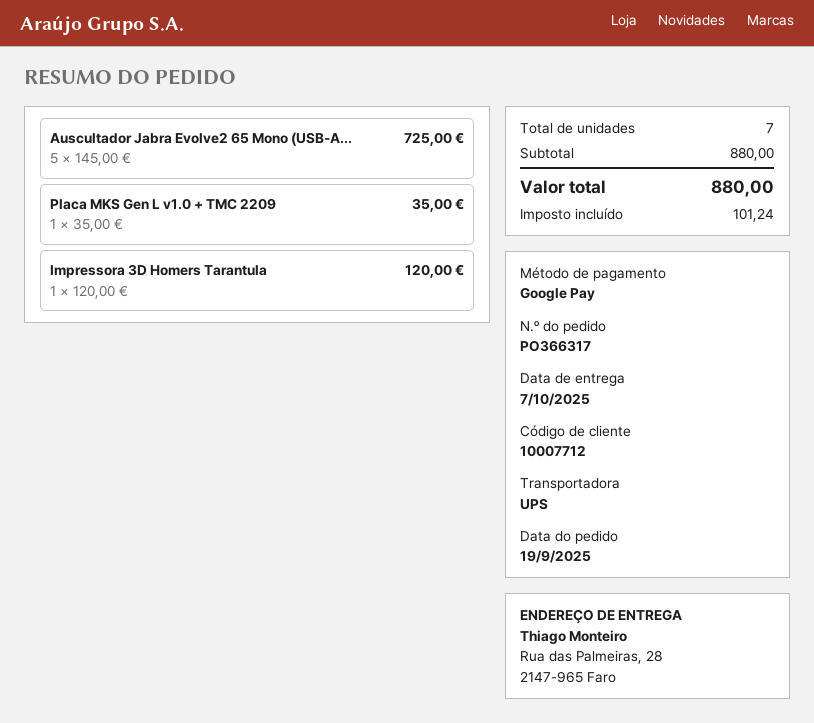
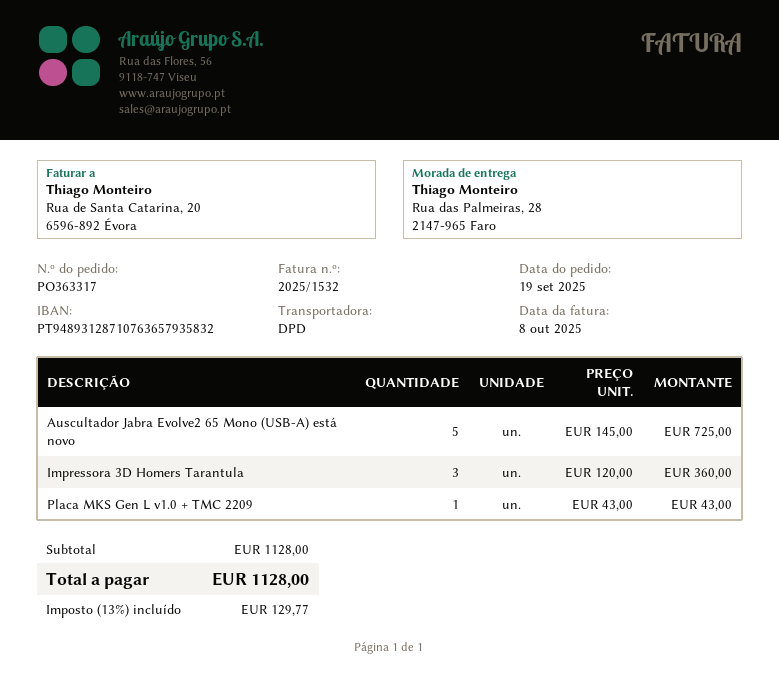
order number: PO366317 -> PO363317
shipping method: UPS -> DPD
Placa MKS Gen L v1.0 + TMC 2209: 1 x 35.00 = 35.00 -> 1 x 43.00 = 43.00
Impressora 3D Homers Tarantula: 1 x 120.00 = 120.00 -> 3 x 120.00 = 360.00
subtotal: 880.00 -> 1128.00
tax: 101.24 -> 129.77
total: 880.00 -> 1128.00

